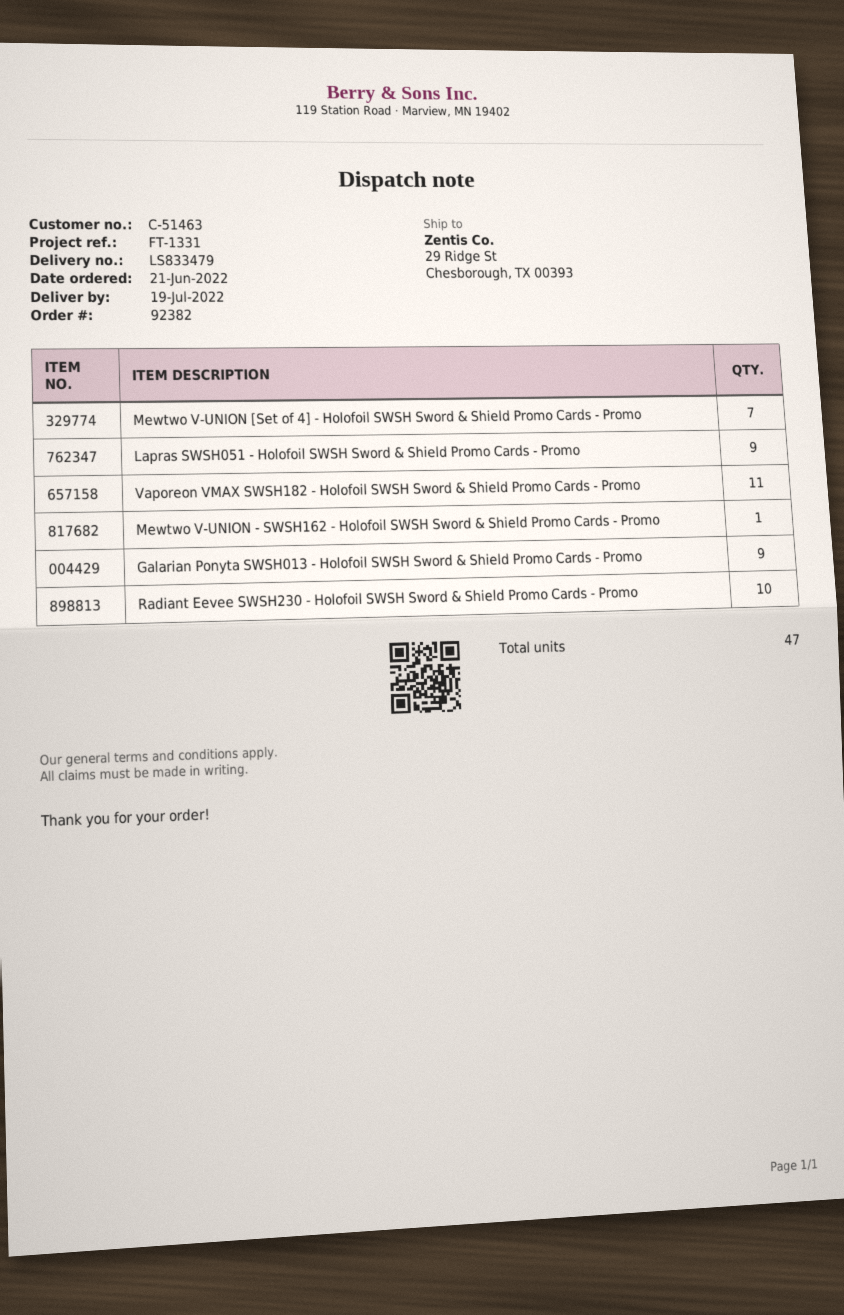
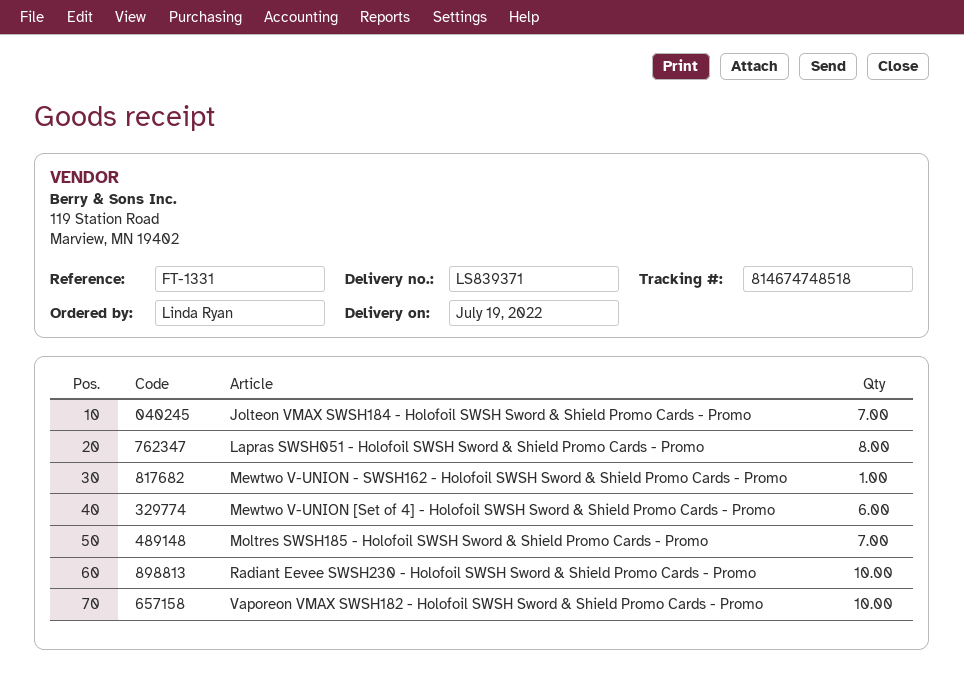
delivery note number: LS833479 -> LS839371
Mewtwo V-UNION [Set of 4] - Holofoil SWSH Sword & Shield Promo Cards - Promo: 7 -> 6
Lapras SWSH051 - Holofoil SWSH Sword & Shield Promo Cards - Promo: 9 -> 8
Vaporeon VMAX SWSH182 - Holofoil SWSH Sword & Shield Promo Cards - Promo: 11 -> 10
Galarian Ponyta SWSH013 - Holofoil SWSH Sword & Shield Promo Cards - Promo: 9 -> none
Jolteon VMAX SWSH184 - Holofoil SWSH Sword & Shield Promo Cards - Promo: none -> 7
Moltres SWSH185 - Holofoil SWSH Sword & Shield Promo Cards - Promo: none -> 7

